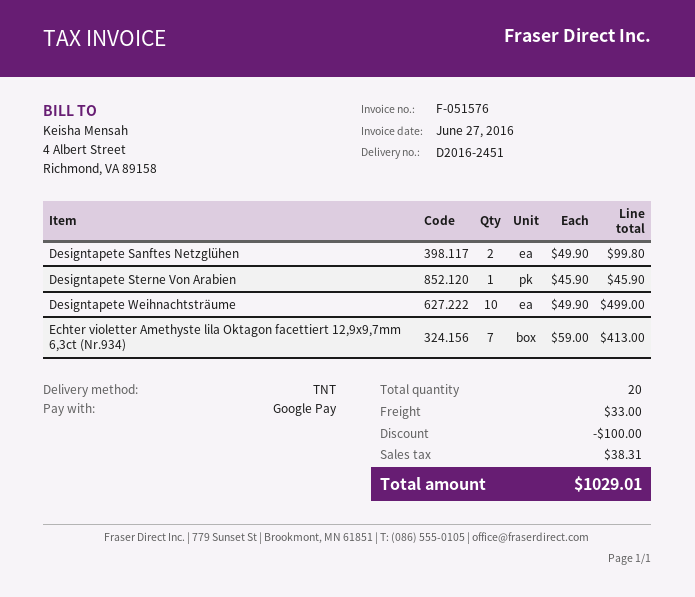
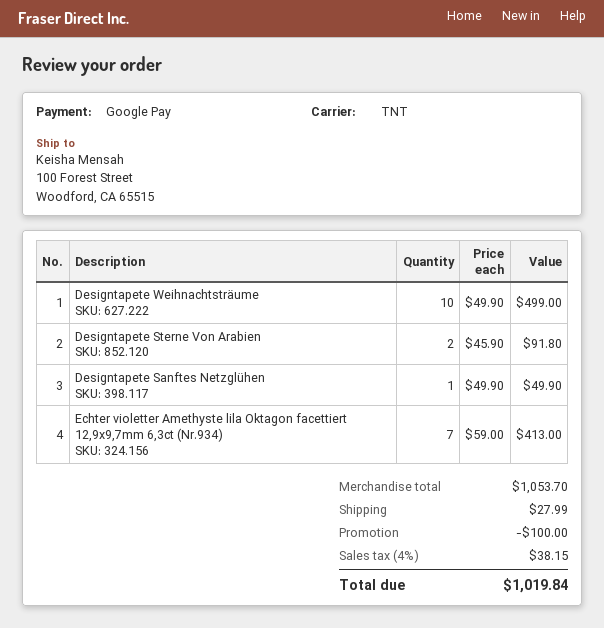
Designtapete Sanftes Netzglühen: 2 x 49.90 = 99.80 -> 1 x 49.90 = 49.90
Designtapete Sterne Von Arabien: 1 x 45.90 = 45.90 -> 2 x 45.90 = 91.80
shipping: 33.00 -> 27.99
tax: 38.31 -> 38.15
total: 1029.01 -> 1019.84

